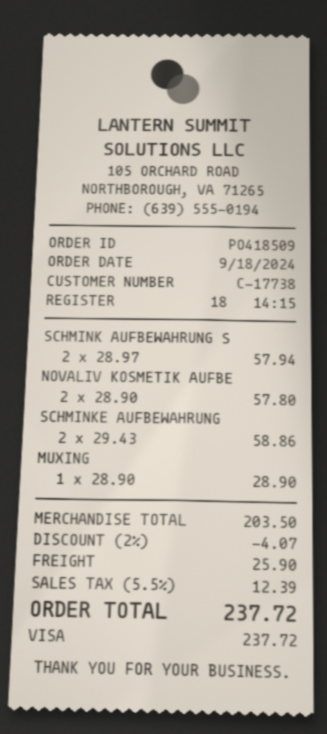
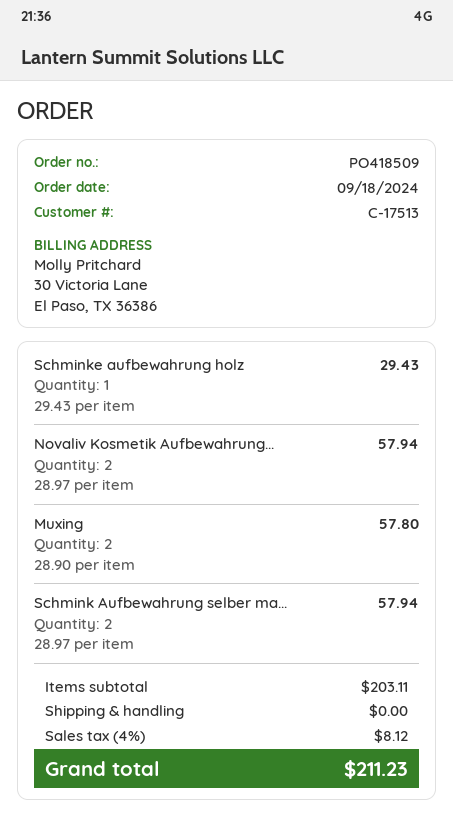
customer number: C-17738 -> C-17513
NOVALIV KOSMETIK AUFBE: 2 x 28.90 = 57.80 -> 2 x 28.97 = 57.94
SCHMINKE AUFBEWAHRUNG: 2 x 29.43 = 58.86 -> 1 x 29.43 = 29.43
MUXING: 1 x 28.90 = 28.90 -> 2 x 28.90 = 57.80
subtotal: 203.50 -> 203.11
discount: 2% = 4.07 -> none
shipping: 25.90 -> 0.00
tax: 5.5% = 12.39 -> 4% = 8.12
total: 237.72 -> 211.23

